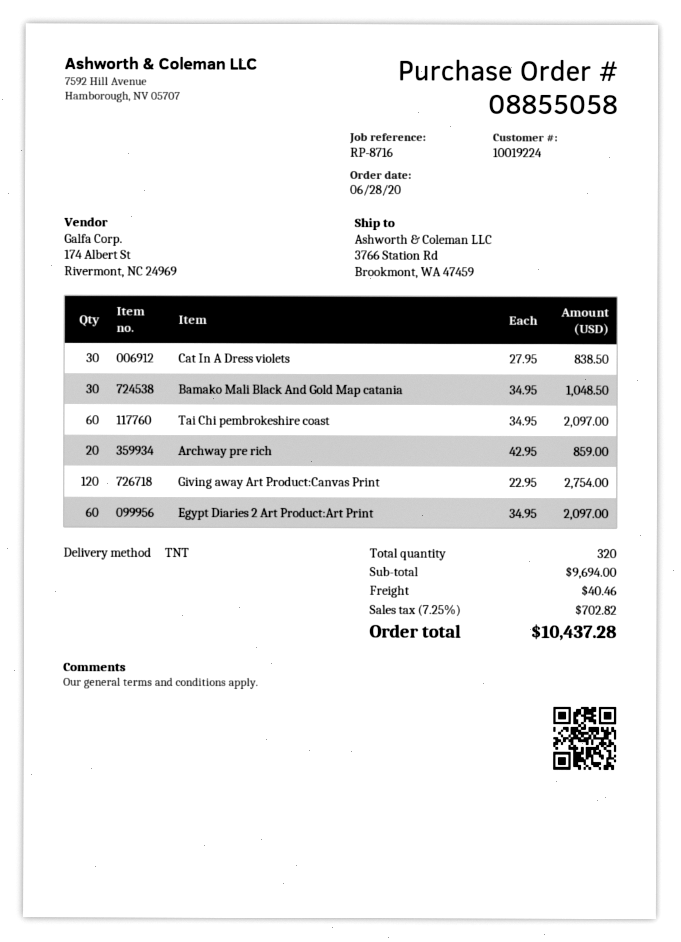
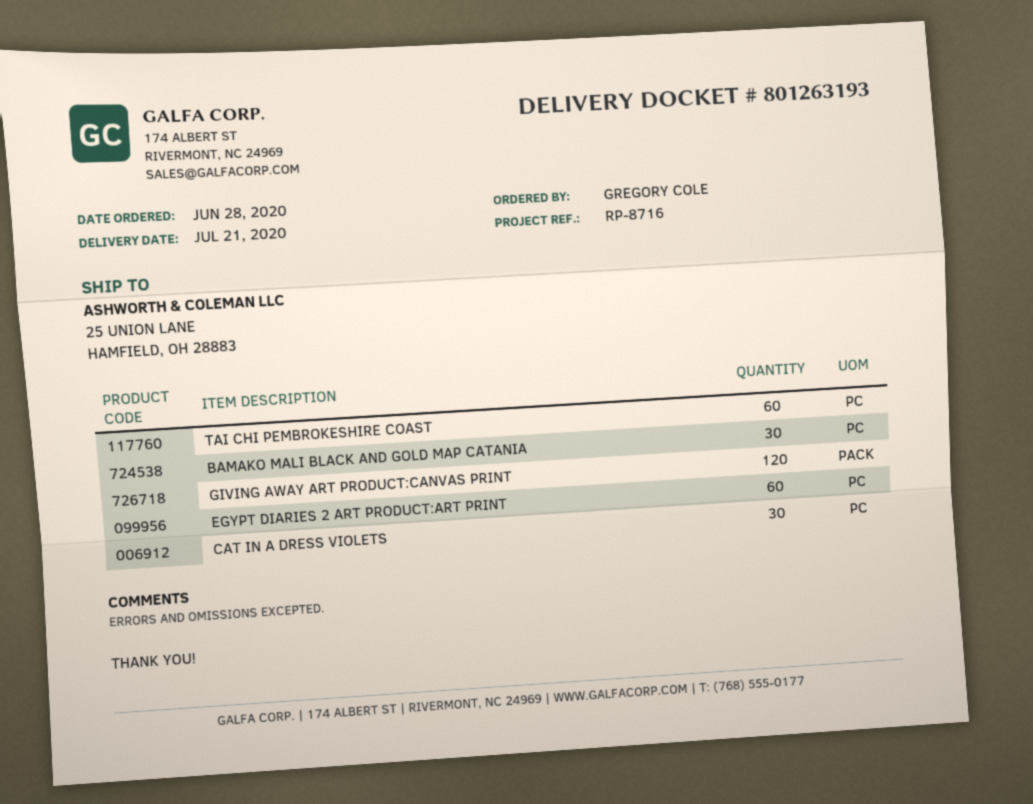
ship to: 3766 Station Rd, Brookmont, WA 47459 -> 25 UNION LANE, HAMFIELD, OH 28883
Archway pre rich: 20 -> none

